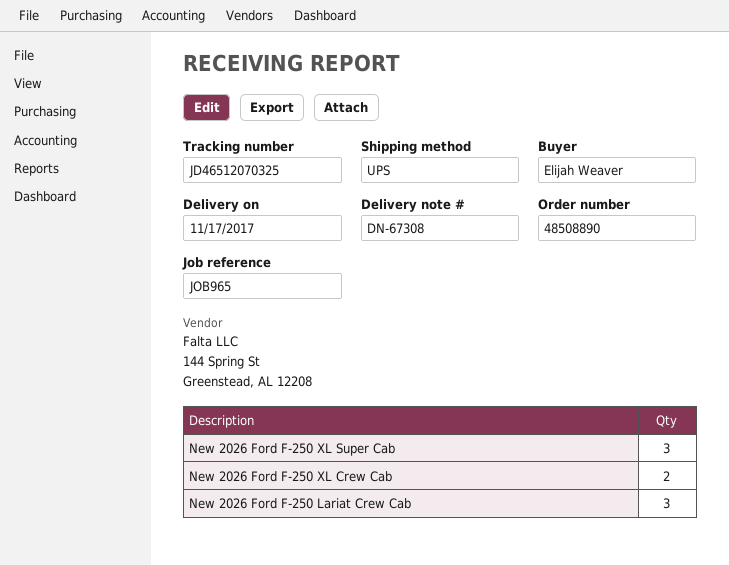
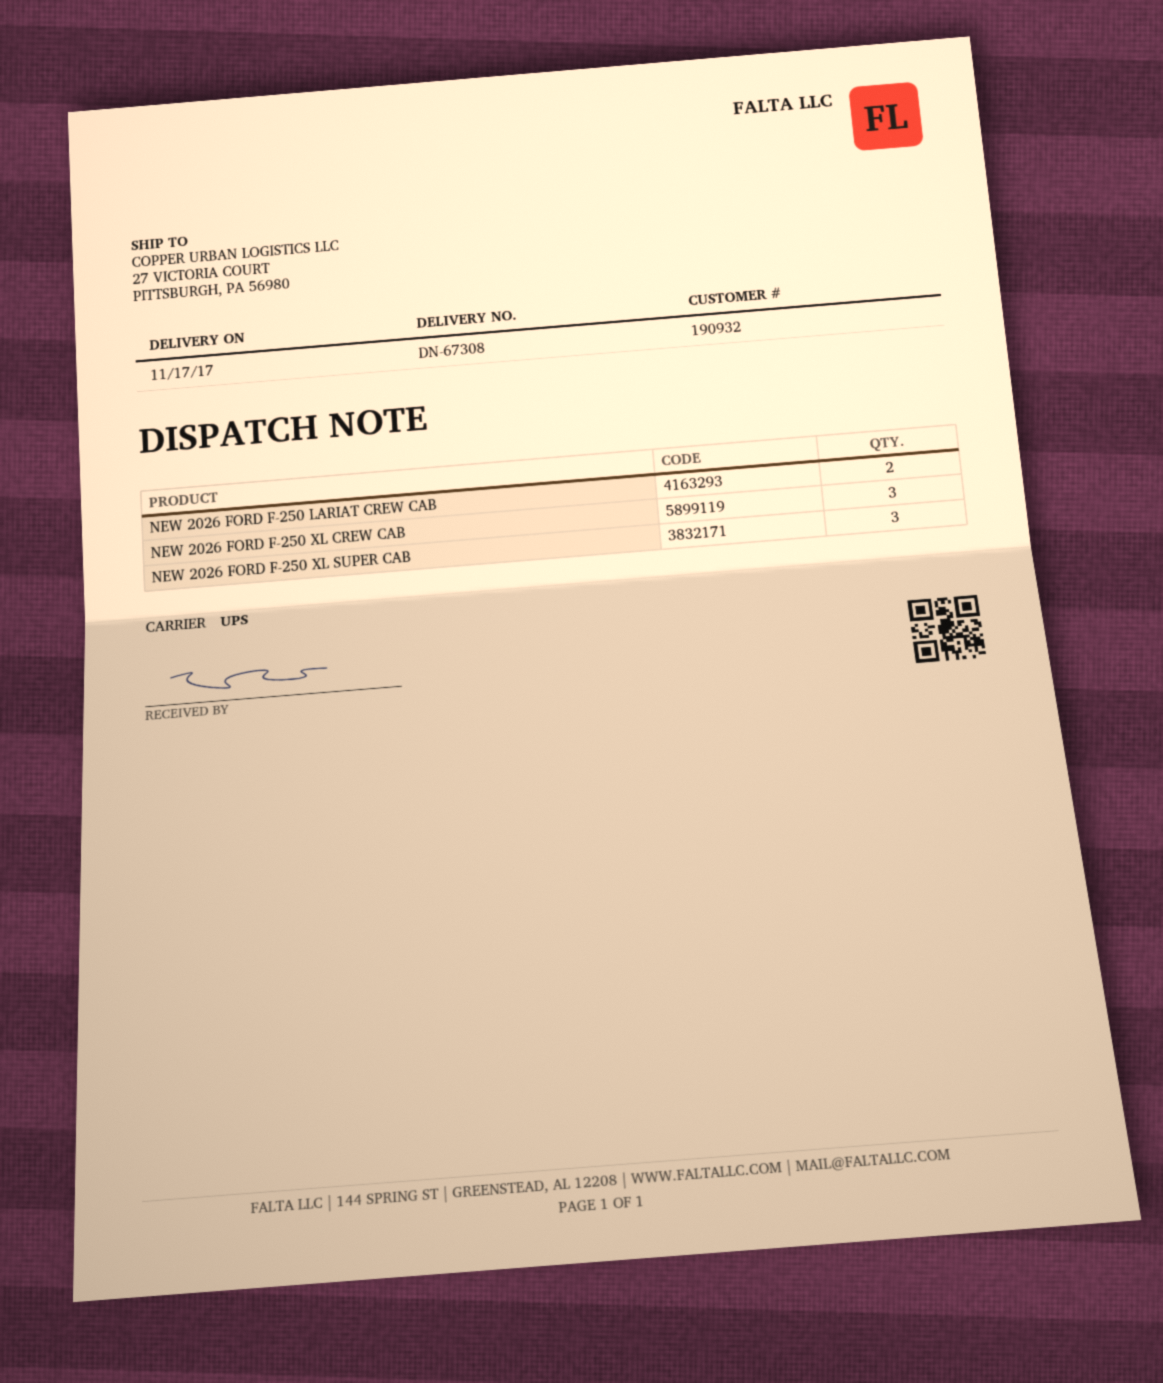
New 2026 Ford F-250 XL Crew Cab: 2 -> 3
New 2026 Ford F-250 Lariat Crew Cab: 3 -> 2

